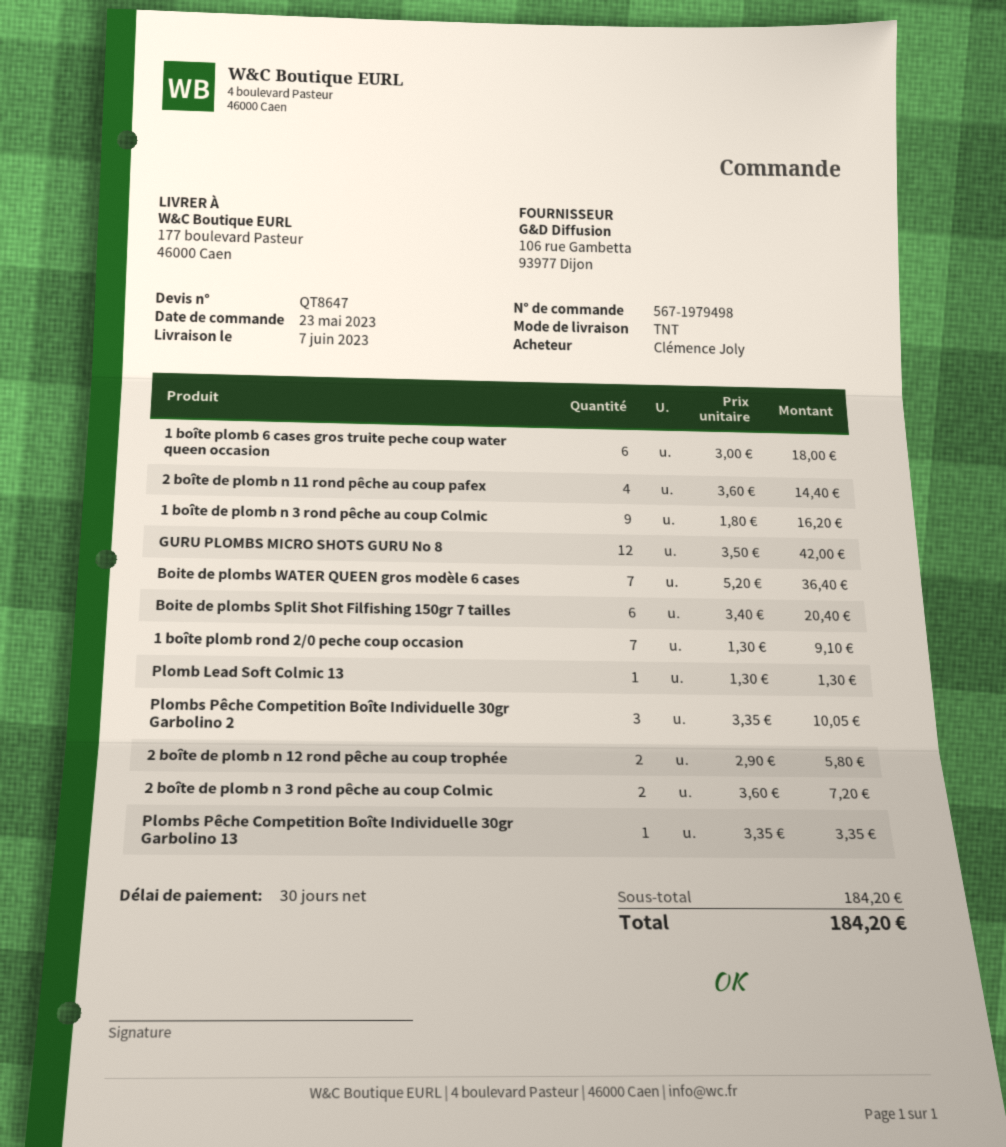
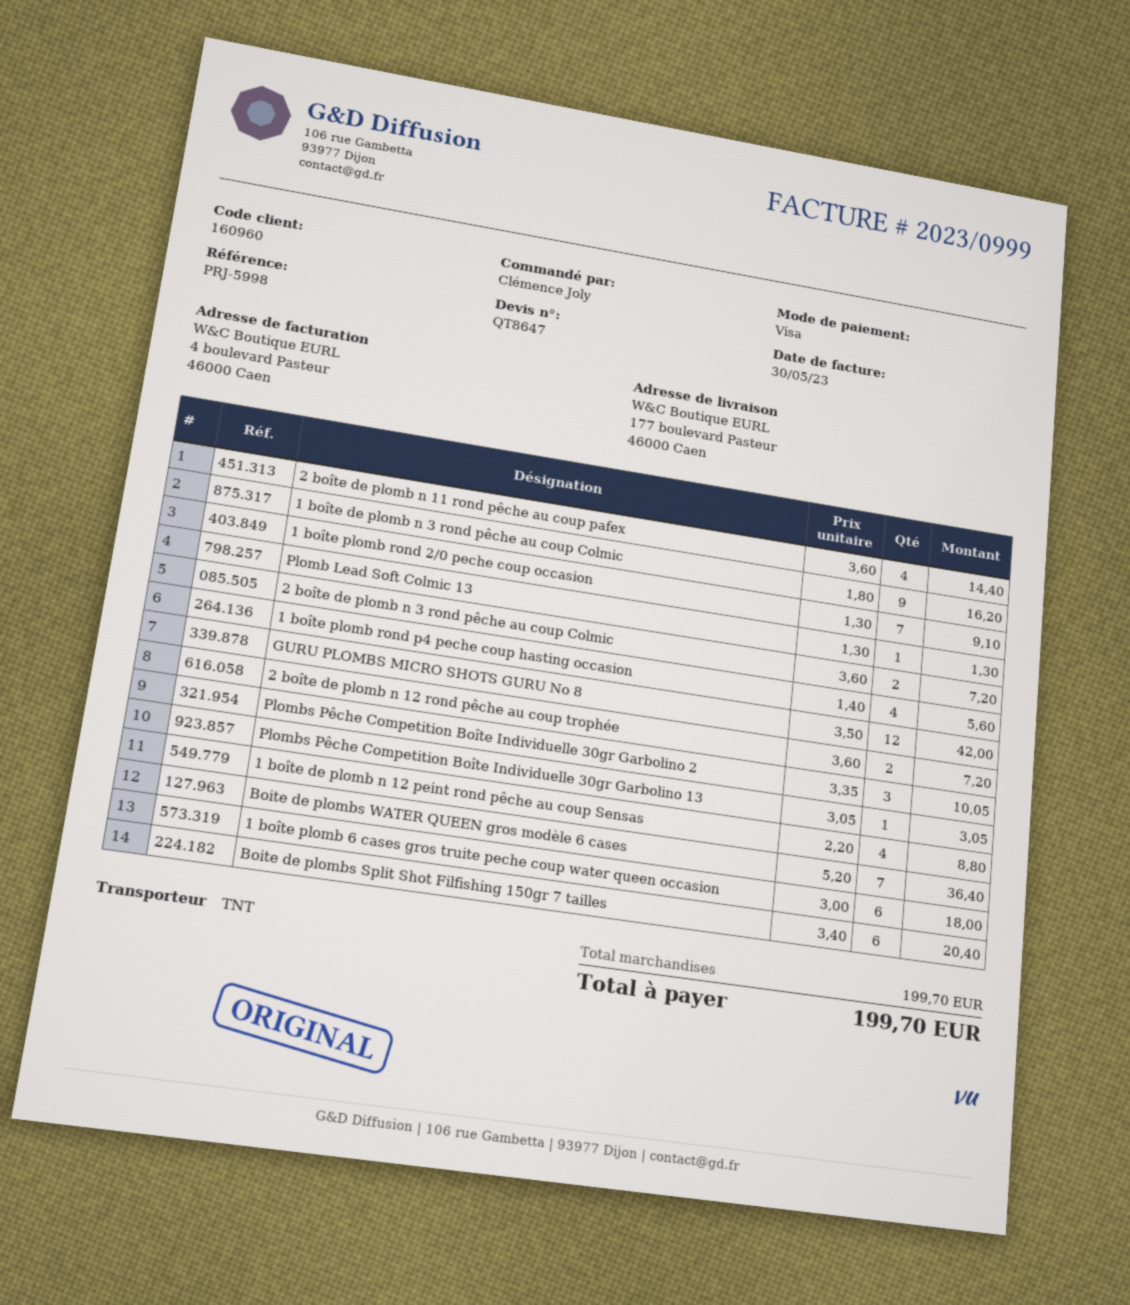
2 boîte de plomb n 12 rond pêche au coup trophée: 2 x 2.90 = 5.80 -> 2 x 3.60 = 7.20
Plombs Pêche Competition Boîte Individuelle 30gr Garbolino 13: 1 x 3.35 = 3.35 -> 1 x 3.05 = 3.05
1 boîte plomb rond p4 peche coup hasting occasion: none -> 4 x 1.40 = 5.60
1 boîte de plomb n 12 peint rond pêche au coup Sensas: none -> 4 x 2.20 = 8.80
subtotal: 184.20 -> 199.70
total: 184.20 -> 199.70

